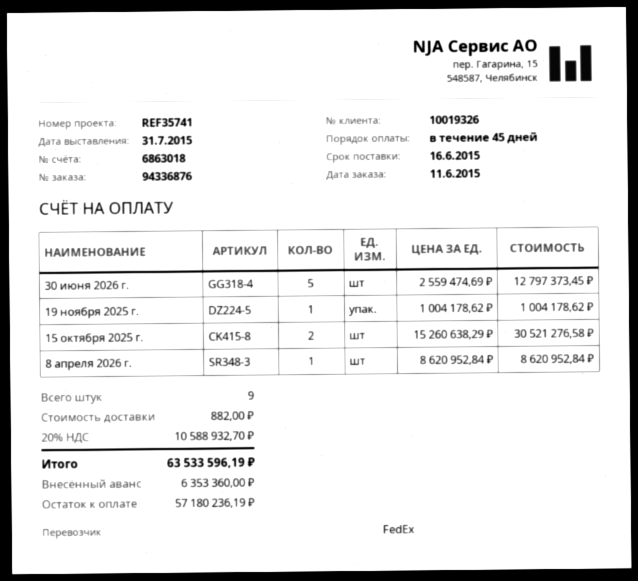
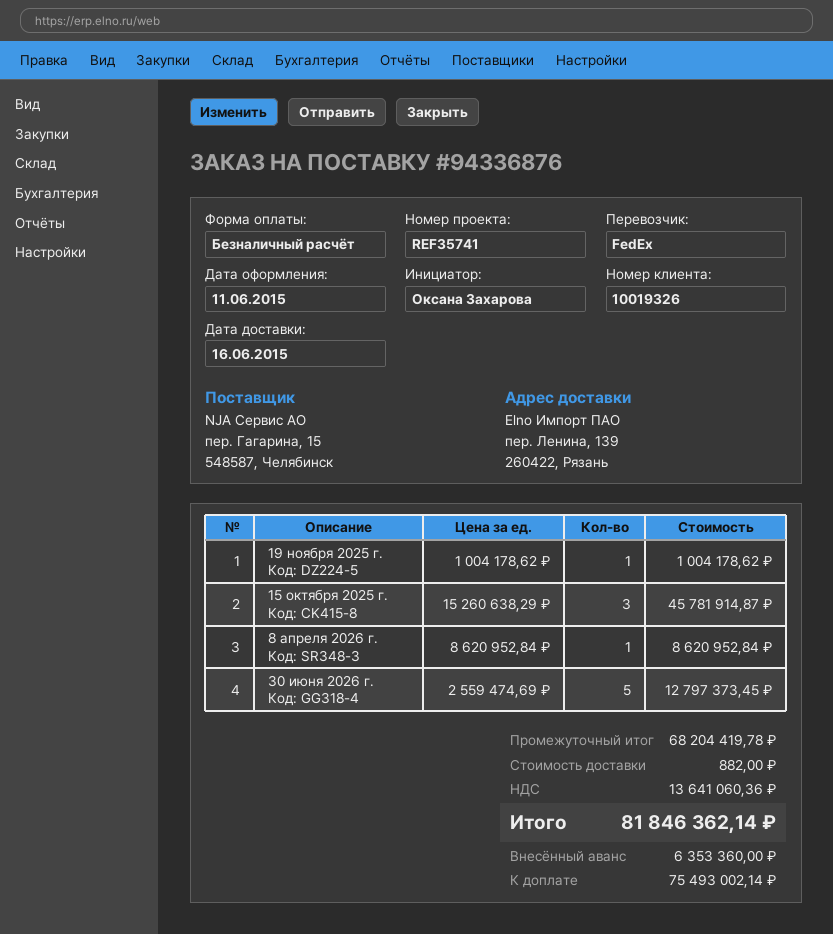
15 октября 2025 г.: 2 x 15260638.29 = 30521276.58 -> 3 x 15260638.29 = 45781914.87
tax: 10588932.70 -> 13641060.36
total: 63533596.19 -> 81846362.14
balance: 57180236.19 -> 75493002.14

